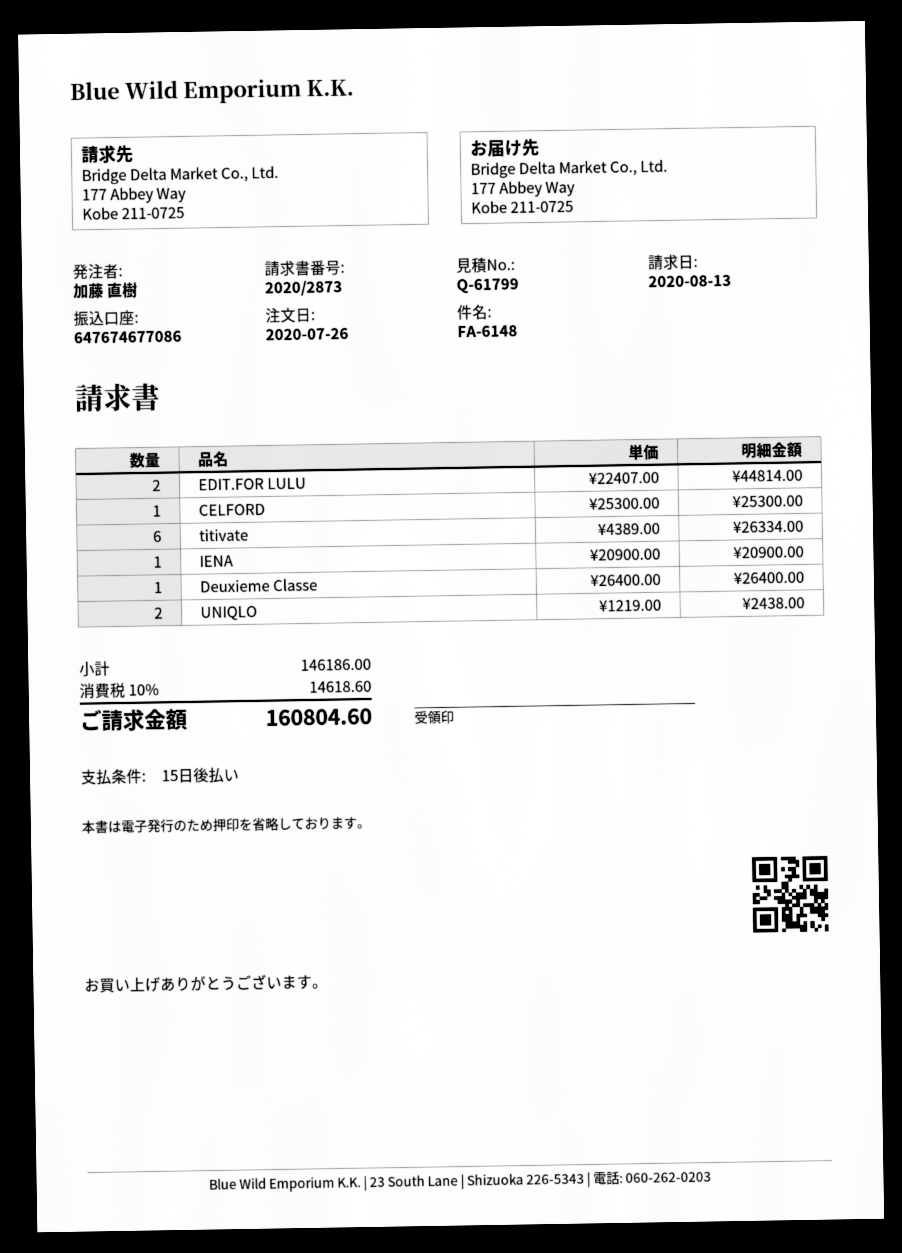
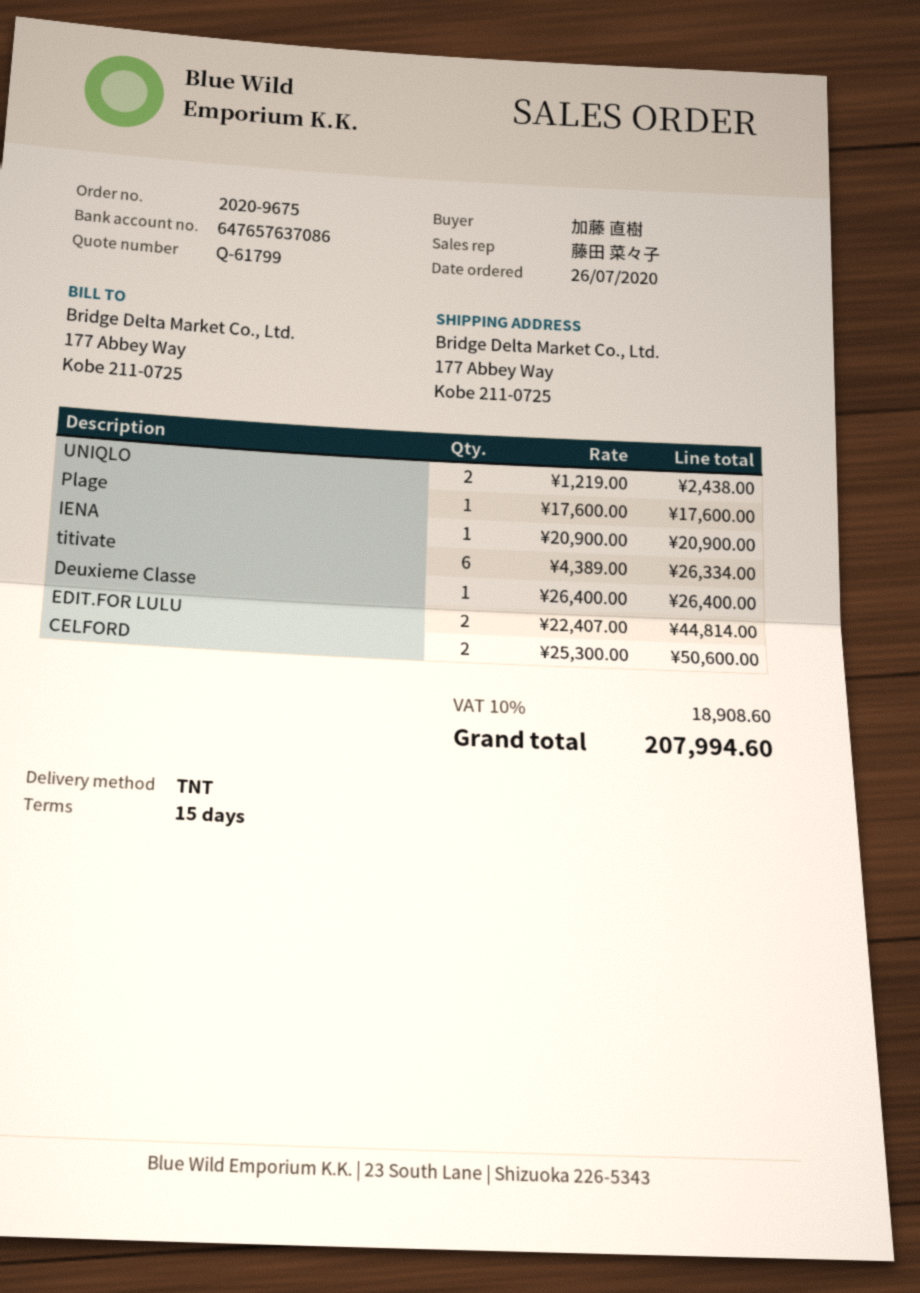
bank account: 647674677086 -> 647657637086
CELFORD: 1 x 25300.00 = 25300.00 -> 2 x 25300.00 = 50600.00
Plage: none -> 1 x 17600.00 = 17600.00
tax: 10% = 14618.60 -> 10% = 18908.60
total: 160804.60 -> 207994.60

